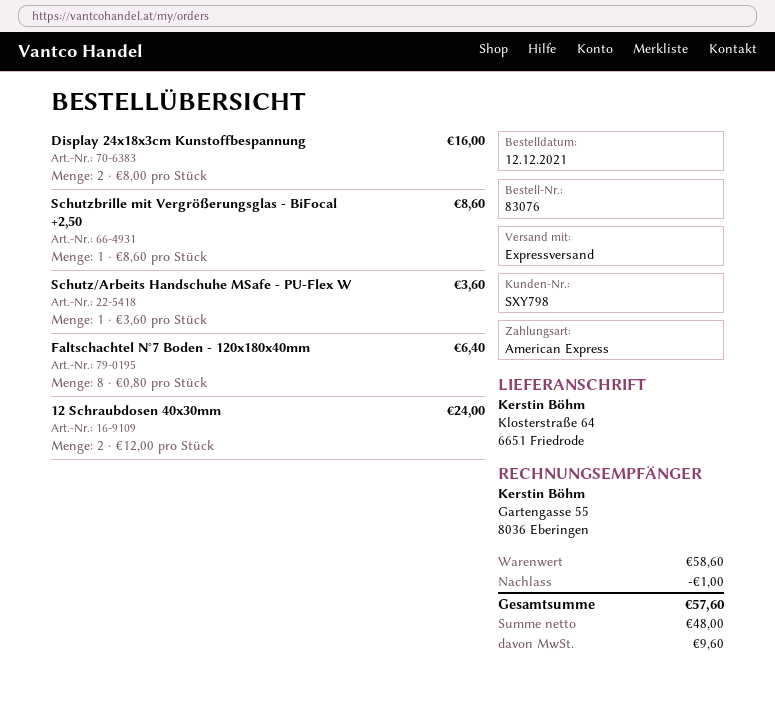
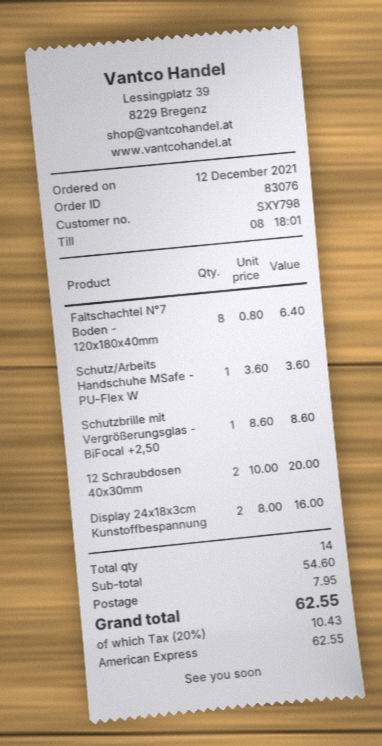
12 Schraubdosen 40x30mm: 2 x 12.00 = 24.00 -> 2 x 10.00 = 20.00
subtotal: 58.60 -> 54.60
discount: 1.00 -> none
shipping: none -> 7.95
tax: 9.60 -> 10.43
total: 57.60 -> 62.55

